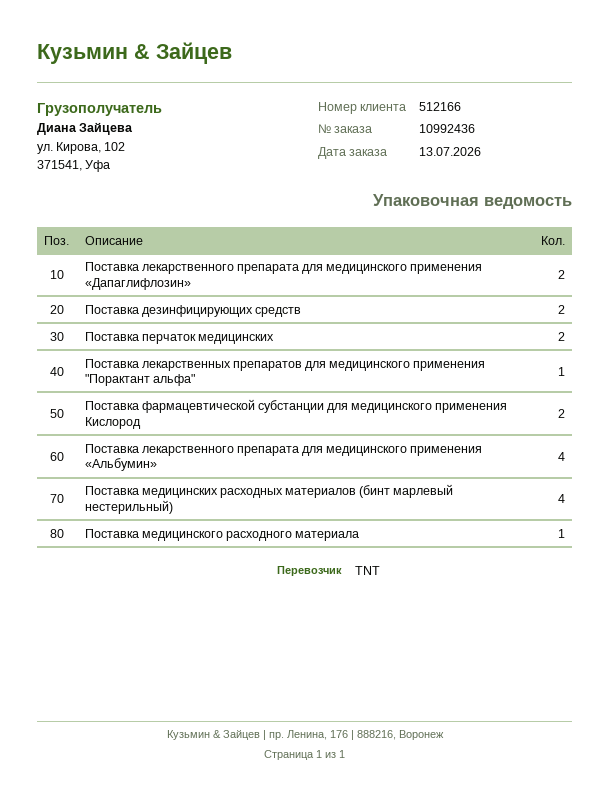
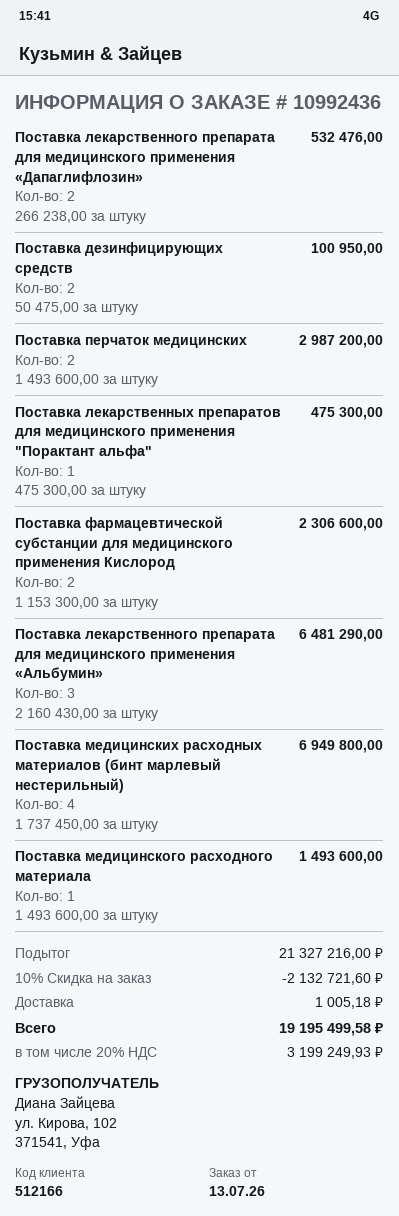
Поставка лекарственного препарата для медицинского применения «Альбумин»: 4 -> 3

